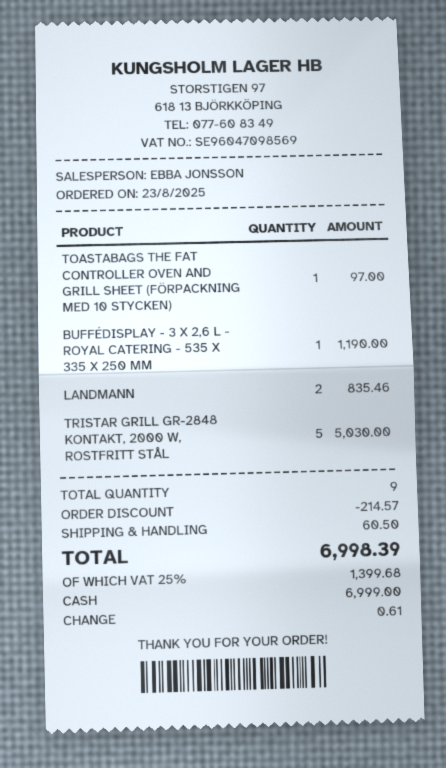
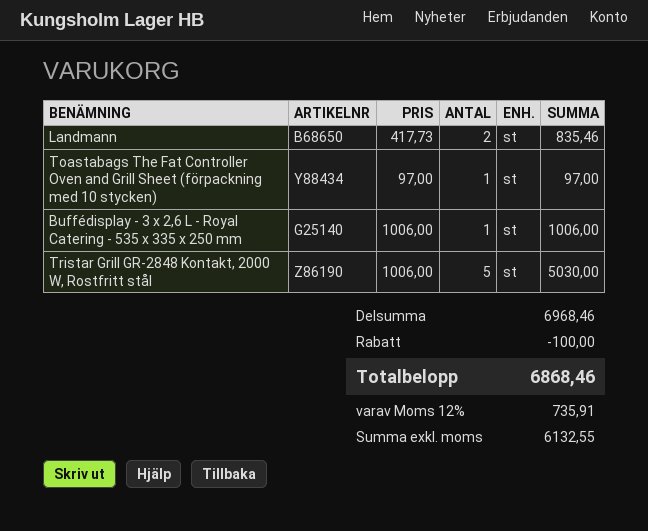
BUFFÉDISPLAY - 3 X 2,6 L - ROYAL CATERING - 535 X 335 X 250 MM: 1 for 1190.00 -> 1 for 1006.00
discount: 214.57 -> 100.00
shipping: 60.50 -> none
tax: 25% = 1399.68 -> 12% = 735.91
total: 6998.39 -> 6868.46

